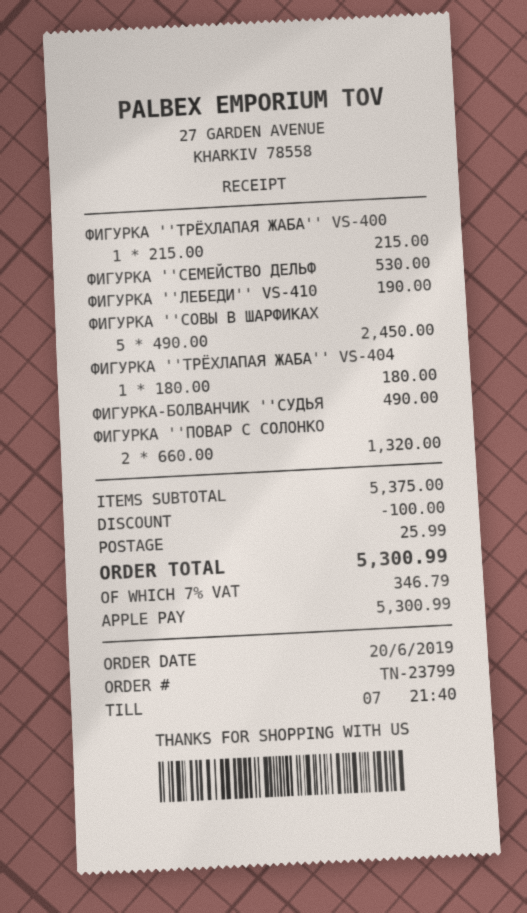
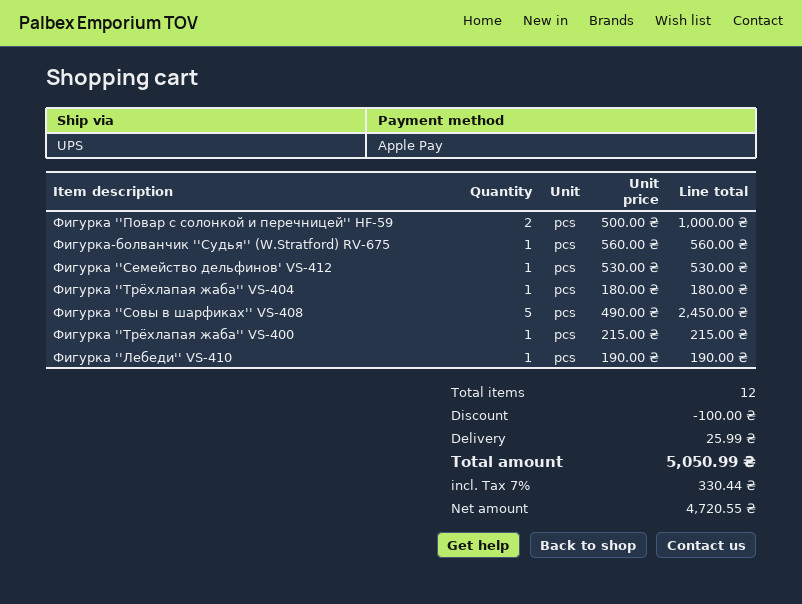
ФИГУРКА-БОЛВАНЧИК ''СУДЬЯ: 1 x 490.00 = 490.00 -> 1 x 560.00 = 560.00
ФИГУРКА ''ПОВАР С СОЛОНКО: 2 x 660.00 = 1320.00 -> 2 x 500.00 = 1000.00
tax: 7% = 346.79 -> 7% = 330.44
total: 5300.99 -> 5050.99

